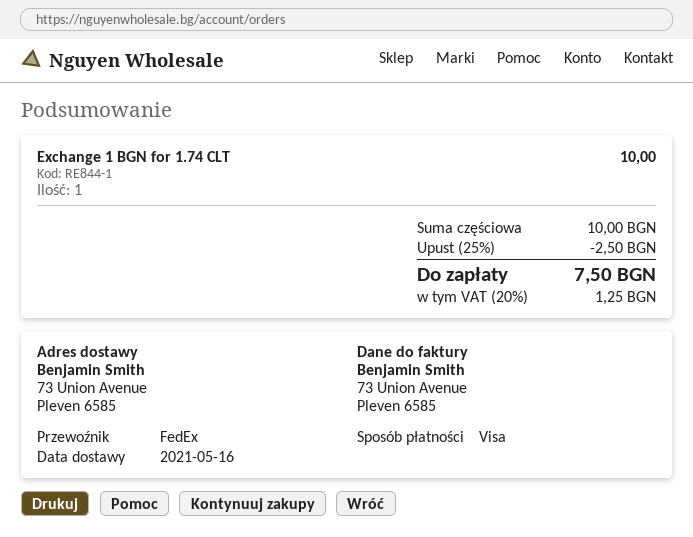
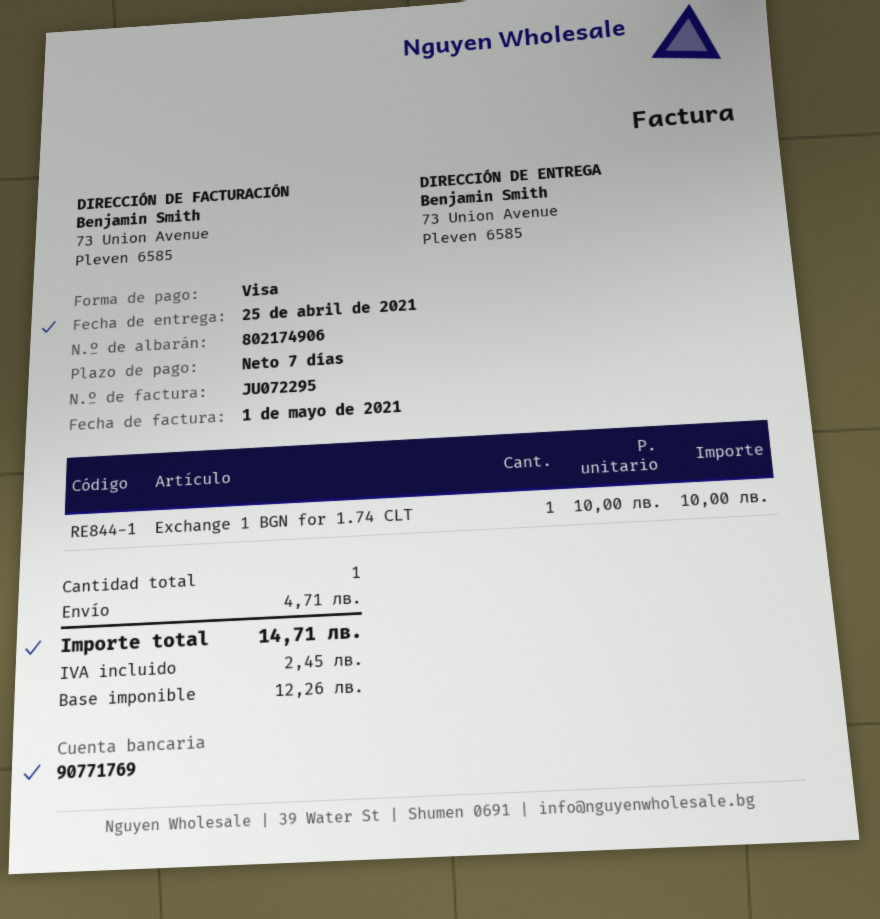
delivery date: 2021-05-16 -> 2021-04-25
discount: 25% = 2.50 -> none
shipping: none -> 4.71
tax: 1.25 -> 2.45
total: 7.50 -> 14.71

